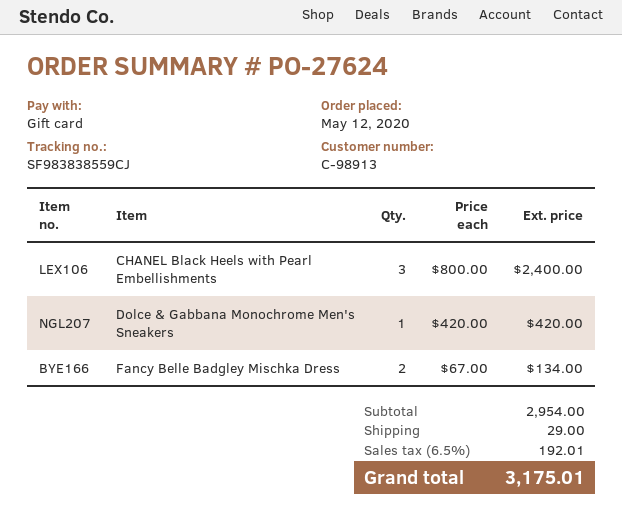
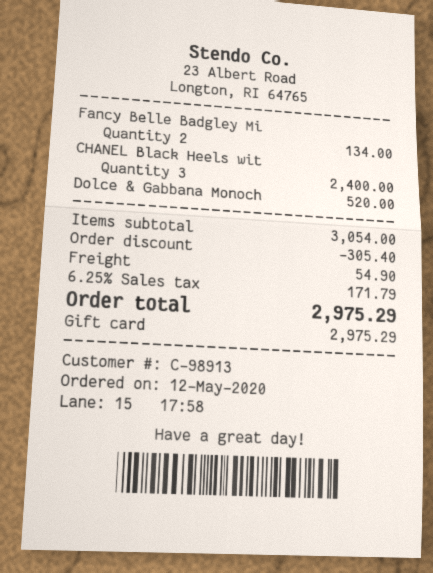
Dolce & Gabbana Monochrome Men's Sneakers: 1 for 420.00 -> 1 for 520.00
subtotal: 2954.00 -> 3054.00
discount: none -> 305.40
shipping: 29.00 -> 54.90
tax: 6.5% = 192.01 -> 6.25% = 171.79
total: 3175.01 -> 2975.29

